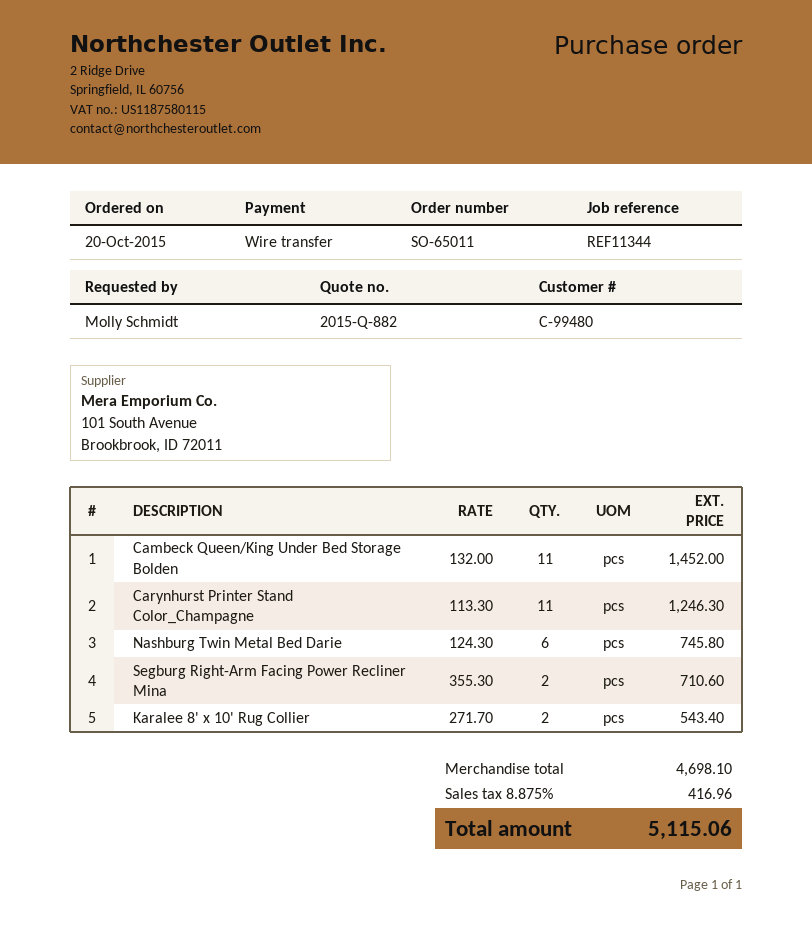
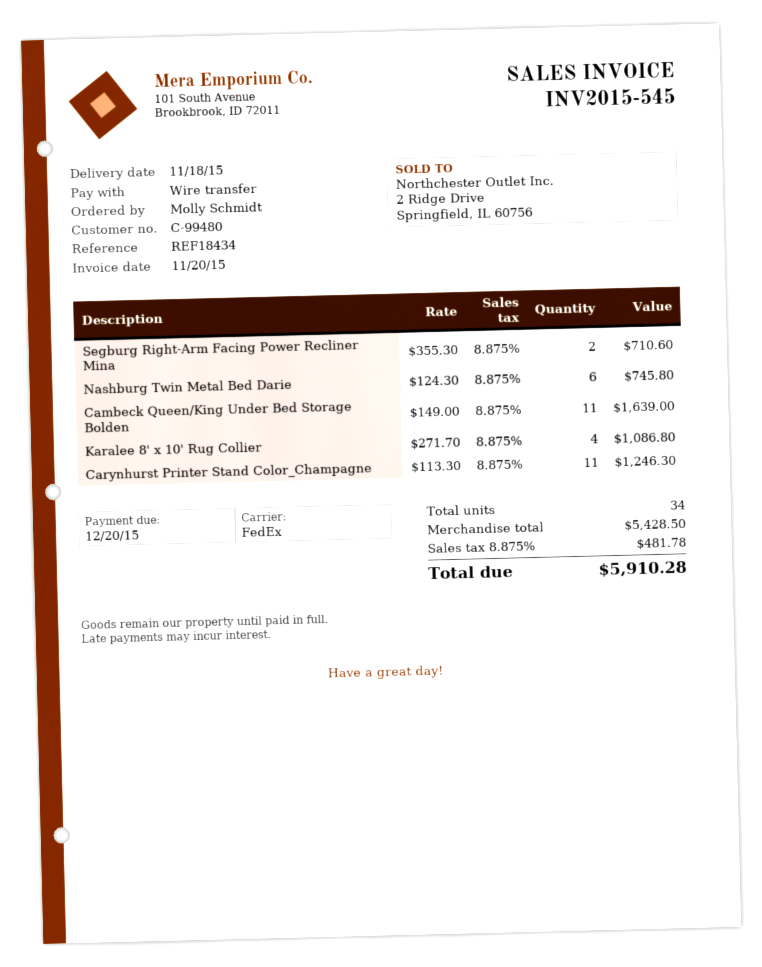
reference: REF11344 -> REF18434
Cambeck Queen/King Under Bed Storage Bolden: 11 x 132.00 = 1452.00 -> 11 x 149.00 = 1639.00
Karalee 8' x 10' Rug Collier: 2 x 271.70 = 543.40 -> 4 x 271.70 = 1086.80
subtotal: 4698.10 -> 5428.50
tax: 8.875% = 416.96 -> 8.875% = 481.78
total: 5115.06 -> 5910.28

